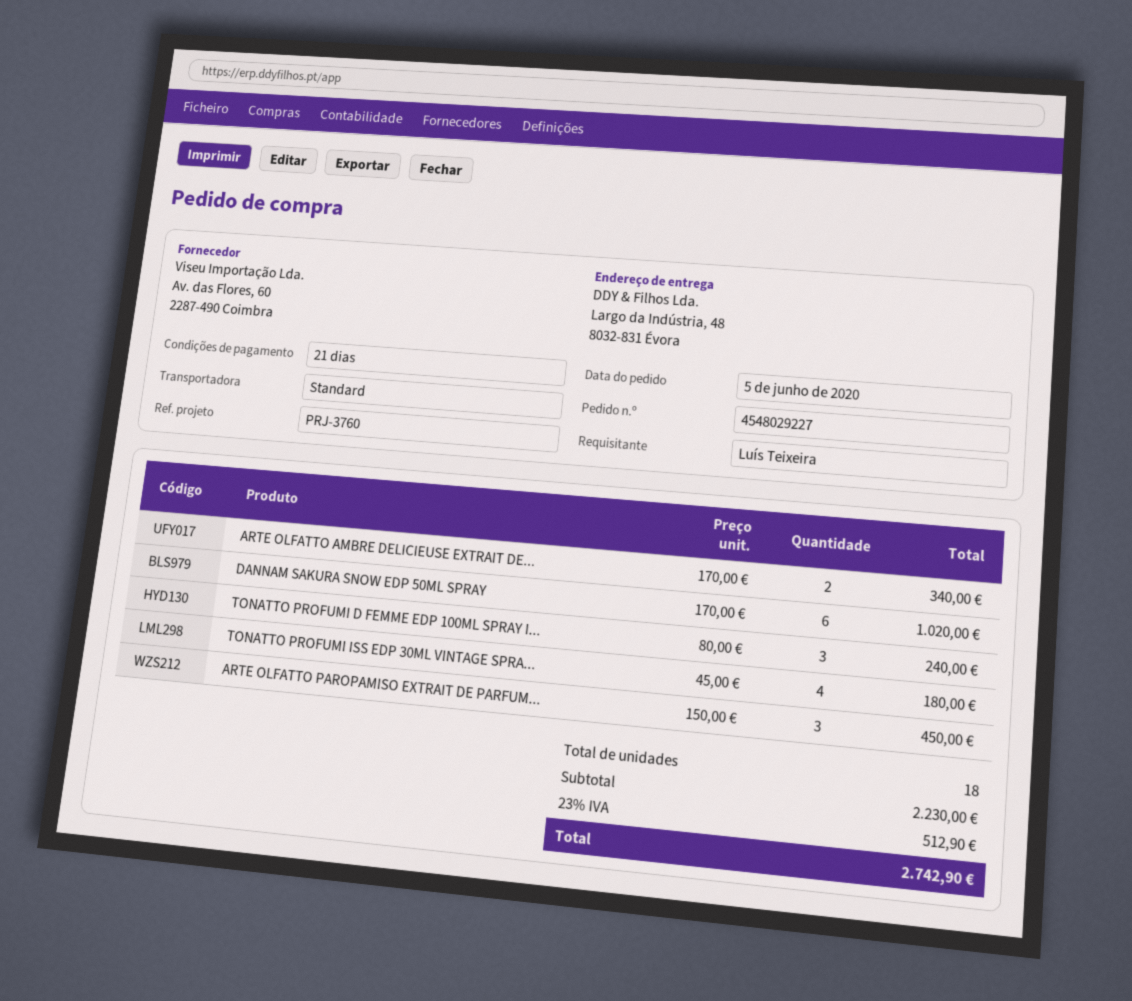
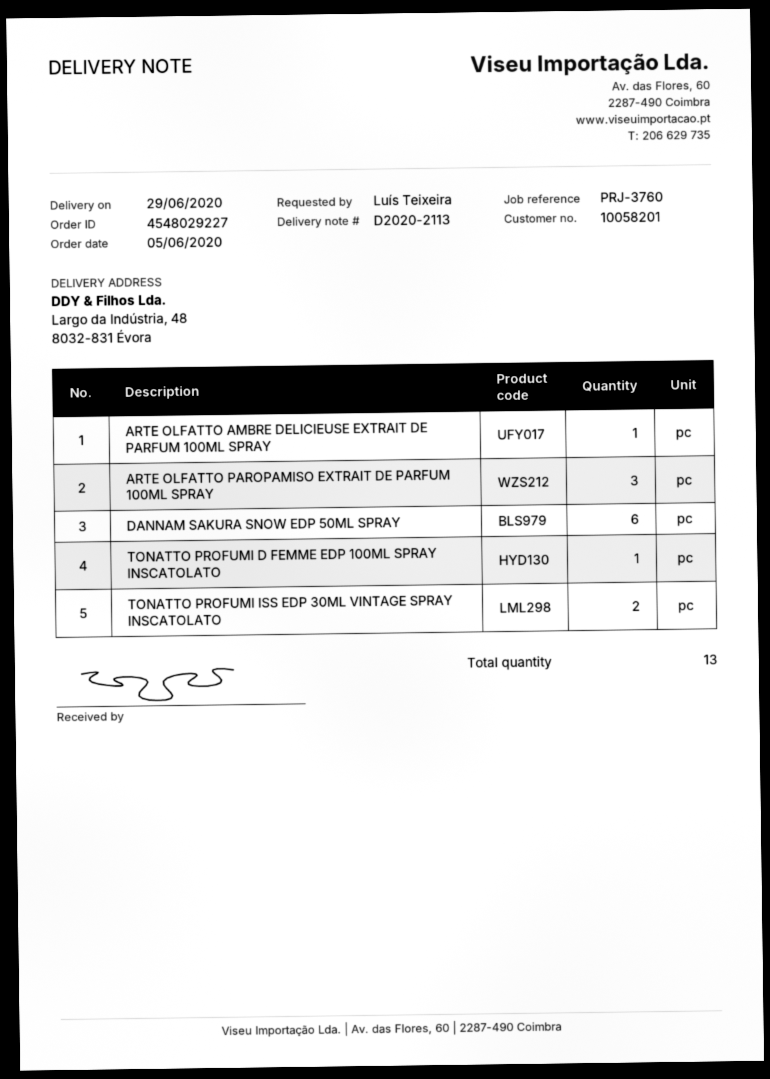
ARTE OLFATTO AMBRE DELICIEUSE EXTRAIT DE...: 2 -> 1
TONATTO PROFUMI D FEMME EDP 100ML SPRAY I...: 3 -> 1
TONATTO PROFUMI ISS EDP 30ML VINTAGE SPRA...: 4 -> 2
total quantity: 18 -> 13

